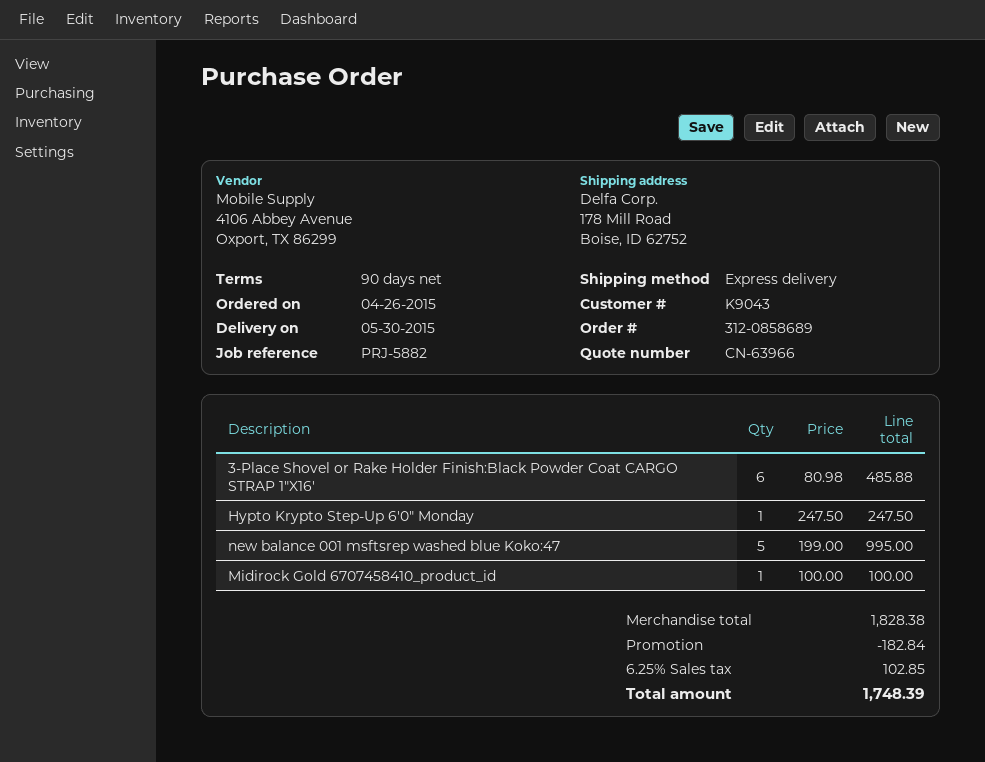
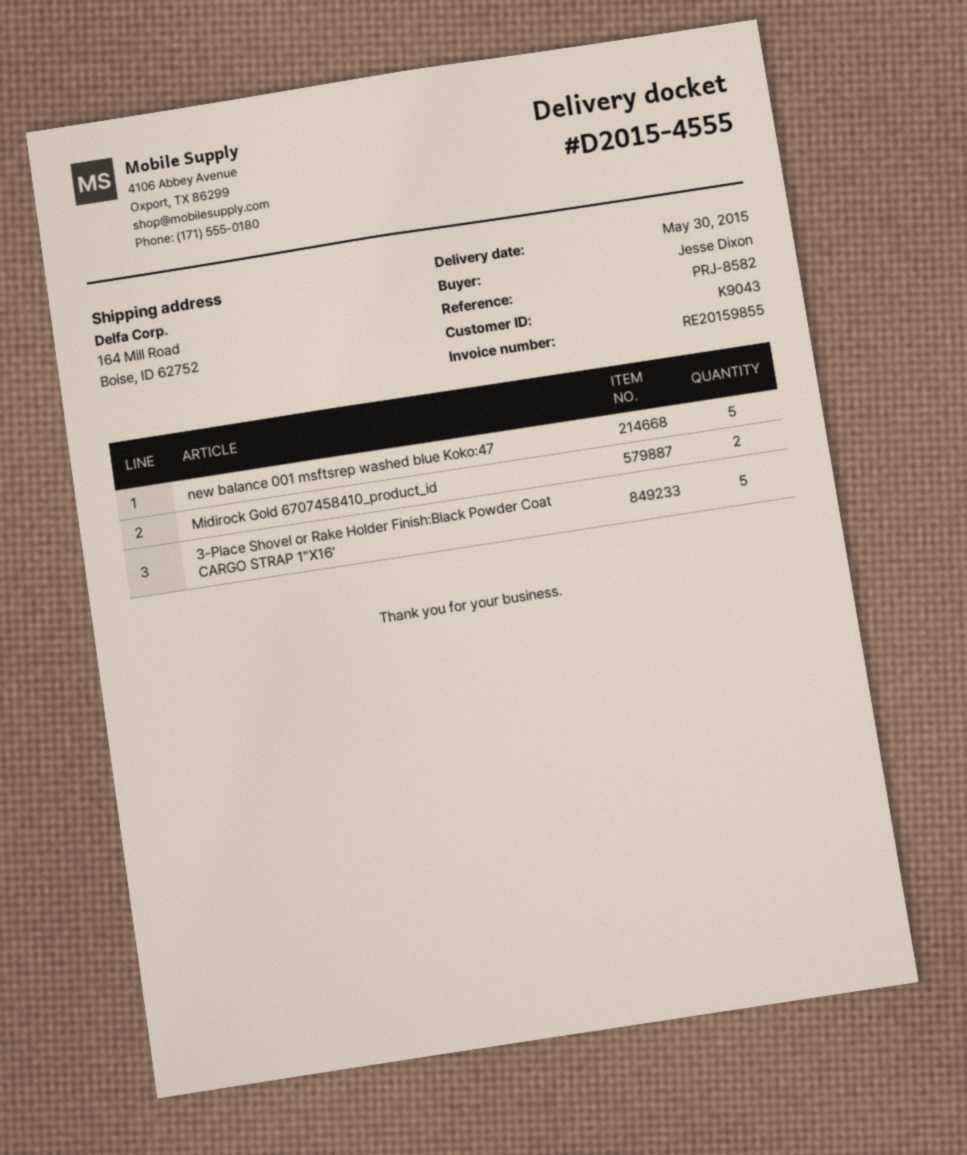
reference: PRJ-5882 -> PRJ-8582
ship to: 178 Mill Road, Boise, ID 62752 -> 164 Mill Road, Boise, ID 62752
3-Place Shovel or Rake Holder Finish:Black Powder Coat CARGO STRAP 1"X16': 6 -> 5
Hypto Krypto Step-Up 6'0" Monday: 1 -> none
Midirock Gold 6707458410_product_id: 1 -> 2

